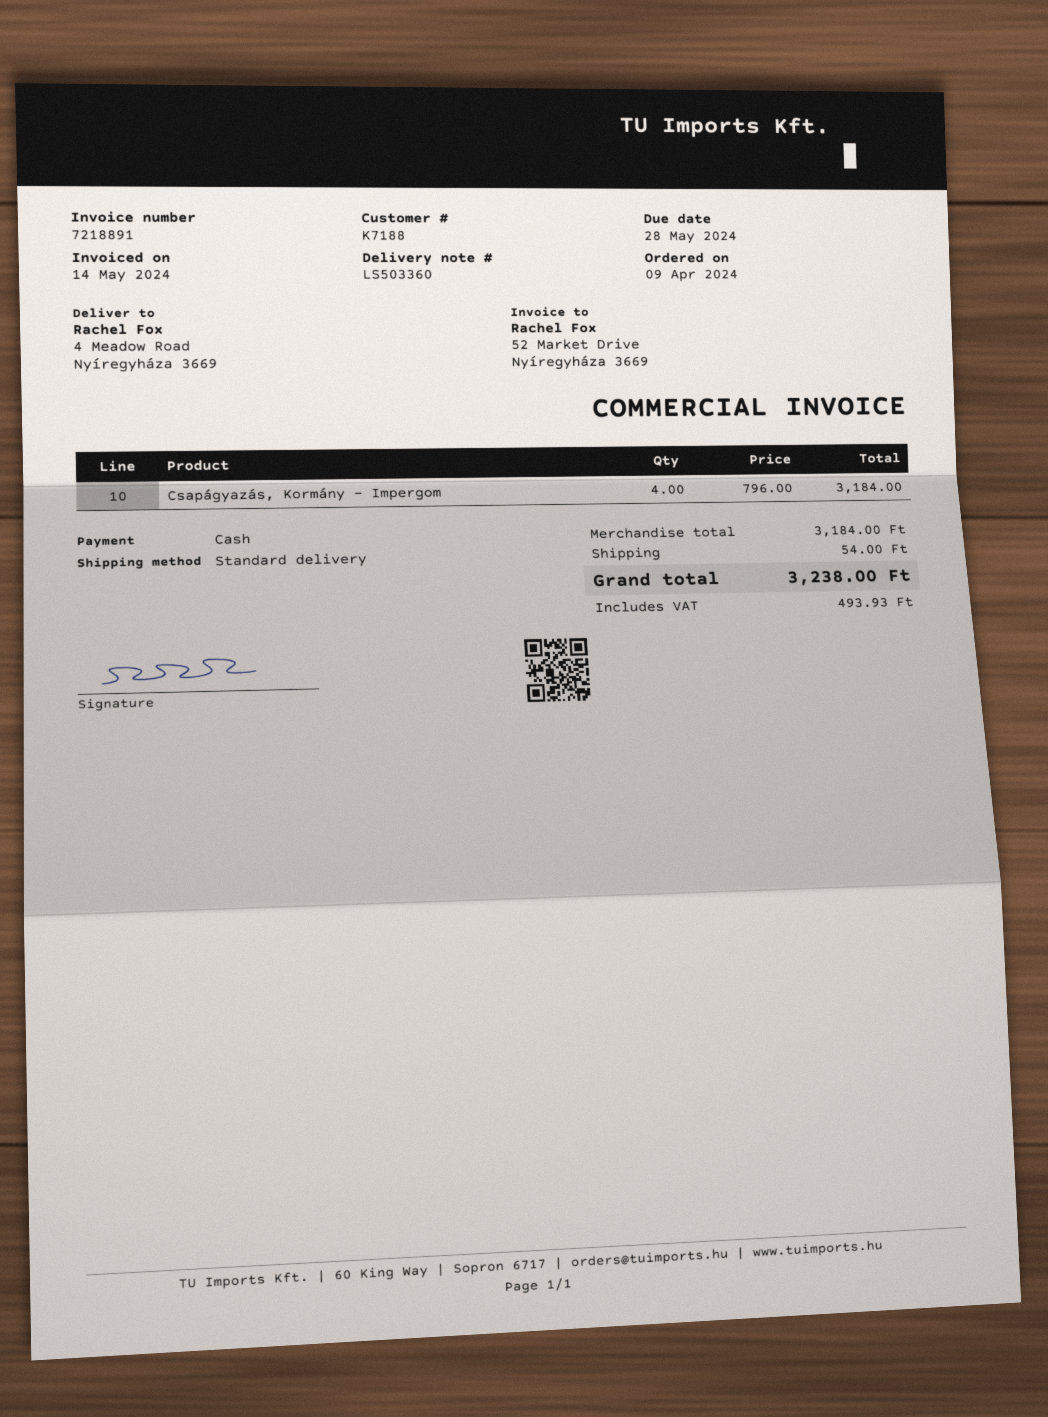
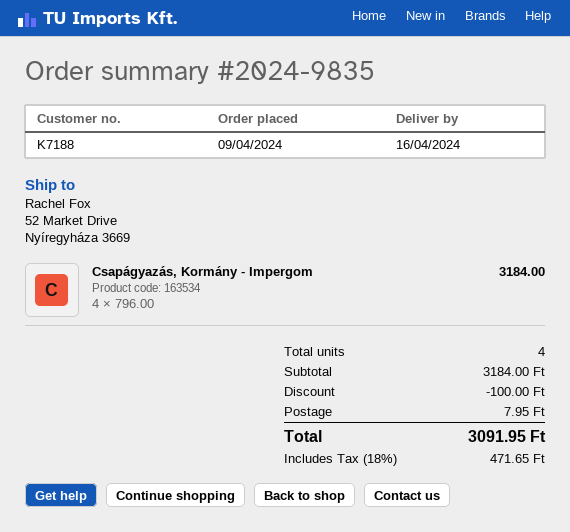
ship to: 4 Meadow Road, Nyíregyháza 3669 -> 52 Market Drive, Nyíregyháza 3669
discount: none -> 100.00
shipping: 54.00 -> 7.95
tax: 493.93 -> 471.65
total: 3238.00 -> 3091.95

